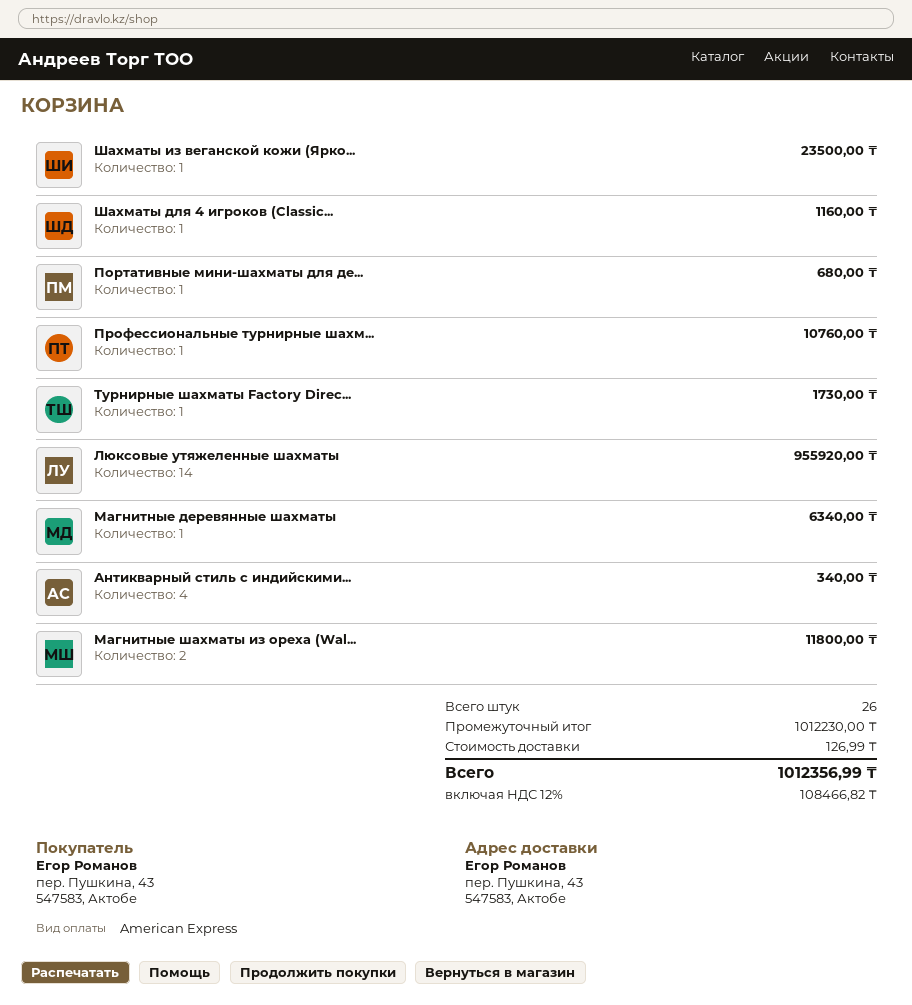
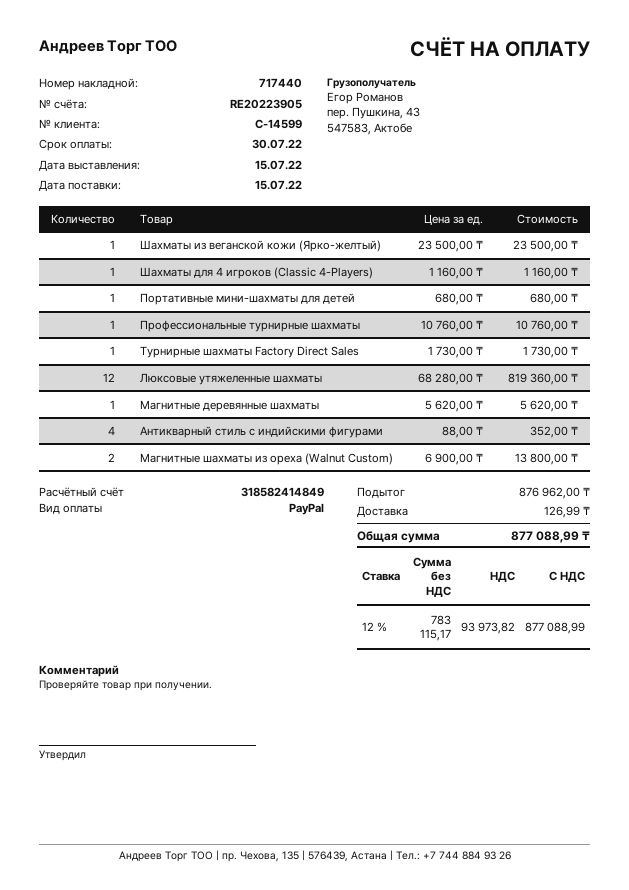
payment method: American Express -> PayPal
Люксовые утяжеленные шахматы: 14 for 955920.00 -> 12 for 819360.00
Магнитные деревянные шахматы: 1 for 6340.00 -> 1 for 5620.00
Антикварный стиль с индийскими...: 4 for 340.00 -> 4 for 352.00
Магнитные шахматы из ореха (Wal...: 2 for 11800.00 -> 2 for 13800.00
subtotal: 1012230.00 -> 876962.00
tax: 12% = 108466.82 -> 12% = 93973.82
total: 1012356.99 -> 877088.99

